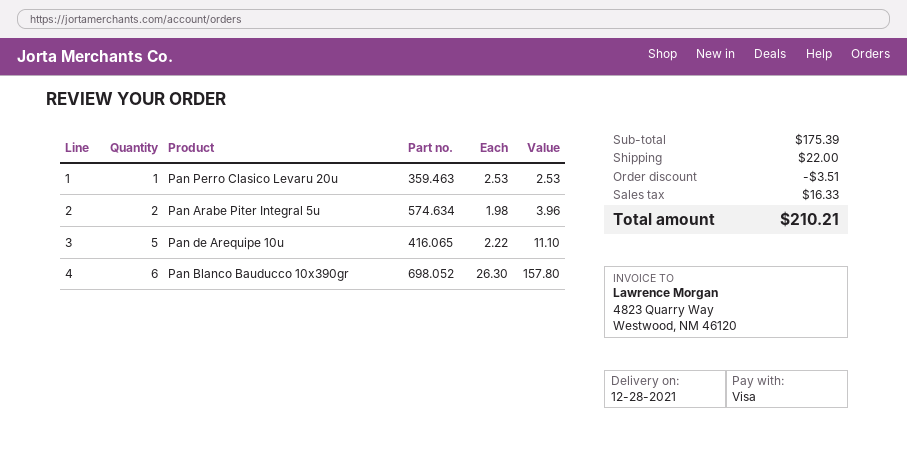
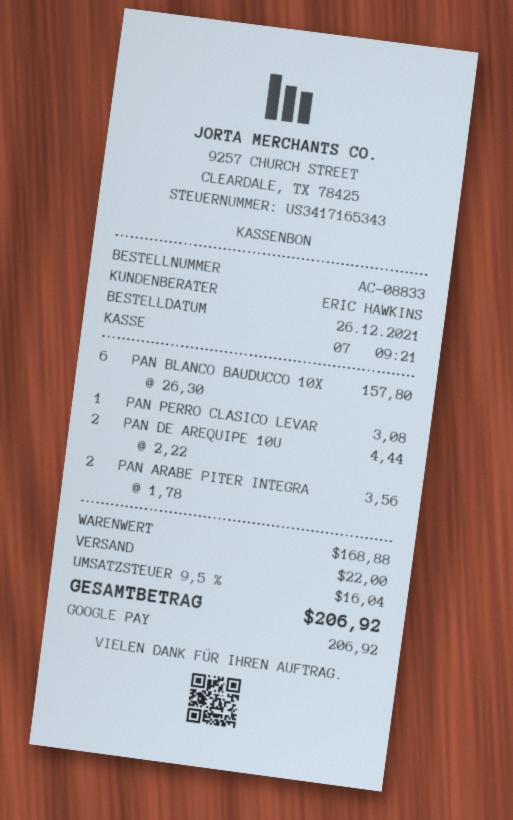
payment method: Visa -> Google Pay
Pan Perro Clasico Levaru 20u: 1 x 2.53 = 2.53 -> 1 x 3.08 = 3.08
Pan Arabe Piter Integral 5u: 2 x 1.98 = 3.96 -> 2 x 1.78 = 3.56
Pan de Arequipe 10u: 5 x 2.22 = 11.10 -> 2 x 2.22 = 4.44
subtotal: 175.39 -> 168.88
discount: 3.51 -> none
tax: 16.33 -> 16.04
total: 210.21 -> 206.92

